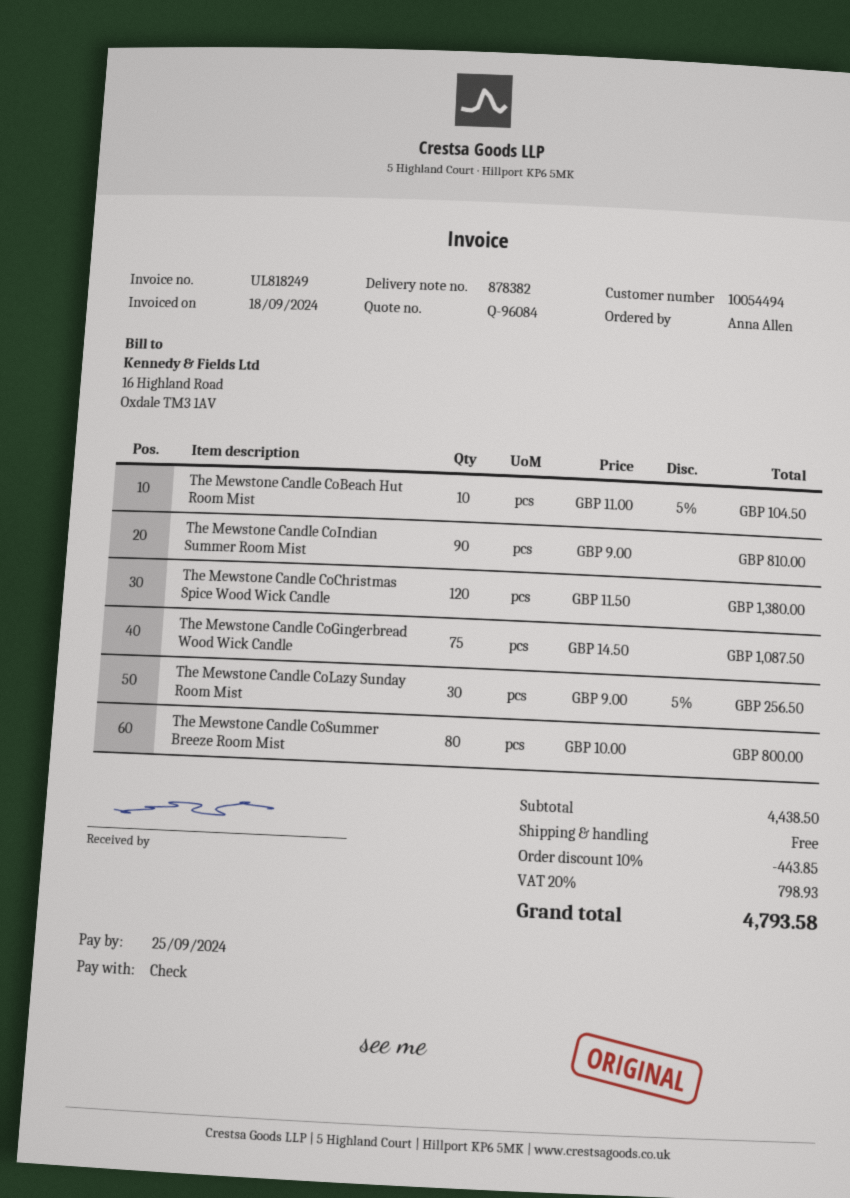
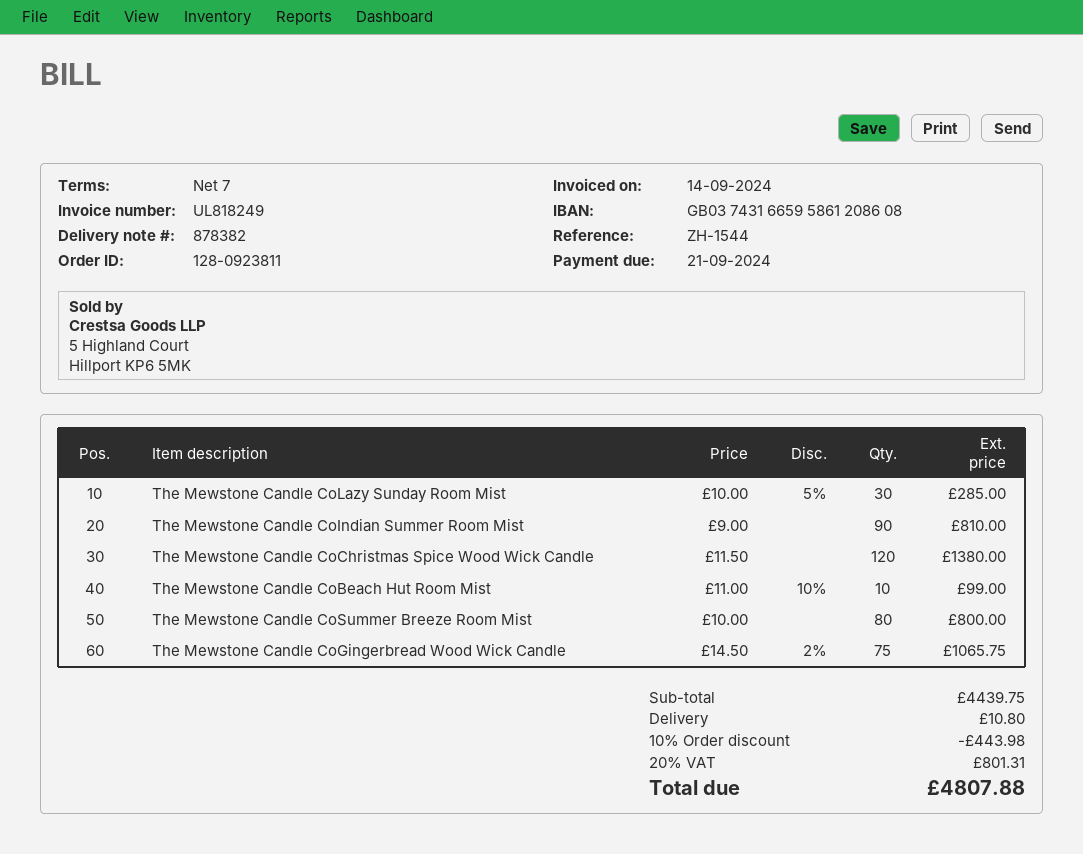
invoice date: 2024-09-18 -> 2024-09-14
due date: 2024-09-25 -> 2024-09-21
The Mewstone Candle CoBeach Hut Room Mist: 10 x 11.00 - 5% = 104.50 -> 10 x 11.00 - 10% = 99.00
The Mewstone Candle CoGingerbread Wood Wick Candle: 75 x 14.50 = 1087.50 -> 75 x 14.50 - 2% = 1065.75
The Mewstone Candle CoLazy Sunday Room Mist: 30 x 9.00 - 5% = 256.50 -> 30 x 10.00 - 5% = 285.00
subtotal: 4438.50 -> 4439.75
discount: 10% = 443.85 -> 10% = 443.98
shipping: 0.00 -> 10.80
tax: 20% = 798.93 -> 20% = 801.31
total: 4793.58 -> 4807.88

